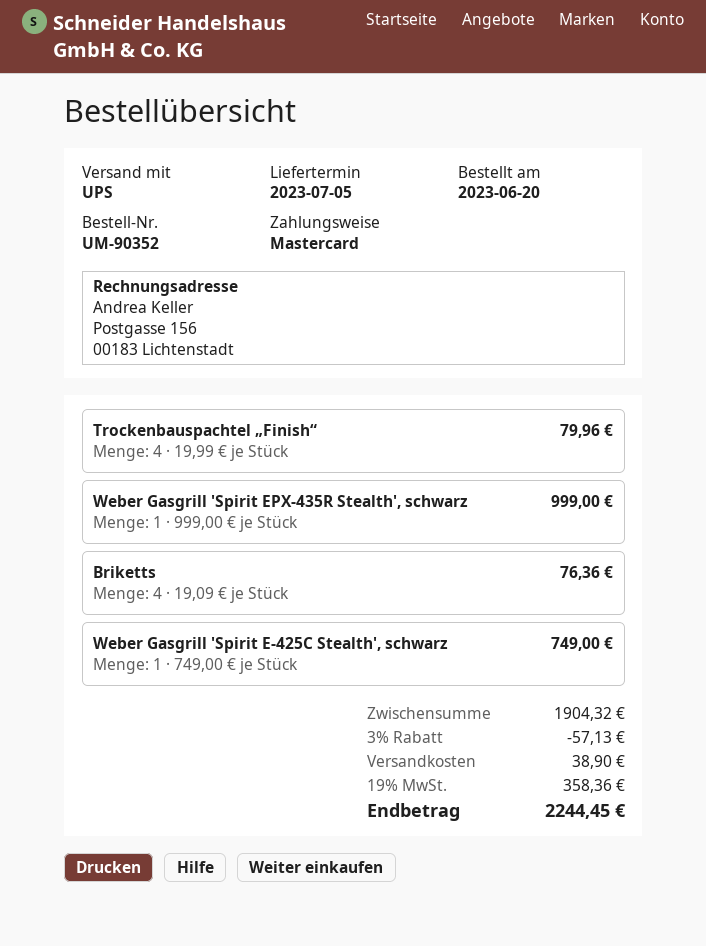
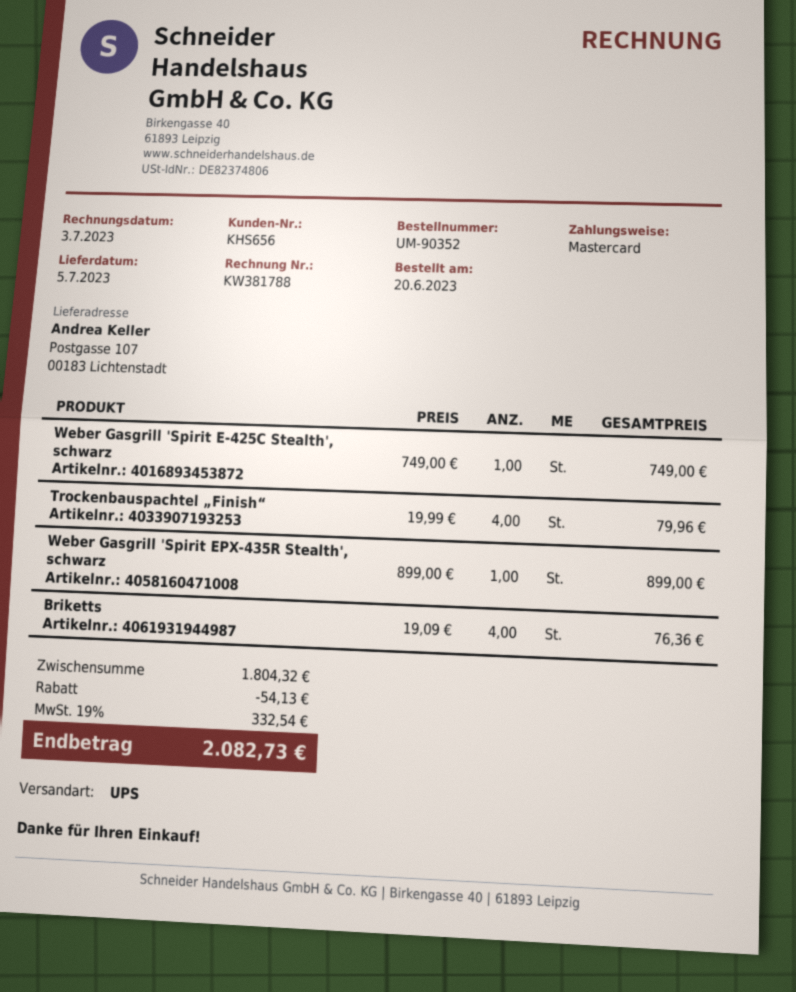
Weber Gasgrill 'Spirit EPX-435R Stealth', schwarz: 1 x 999.00 = 999.00 -> 1 x 899.00 = 899.00
subtotal: 1904.32 -> 1804.32
discount: 57.13 -> 54.13
shipping: 38.90 -> none
tax: 19% = 358.36 -> 19% = 332.54
total: 2244.45 -> 2082.73

